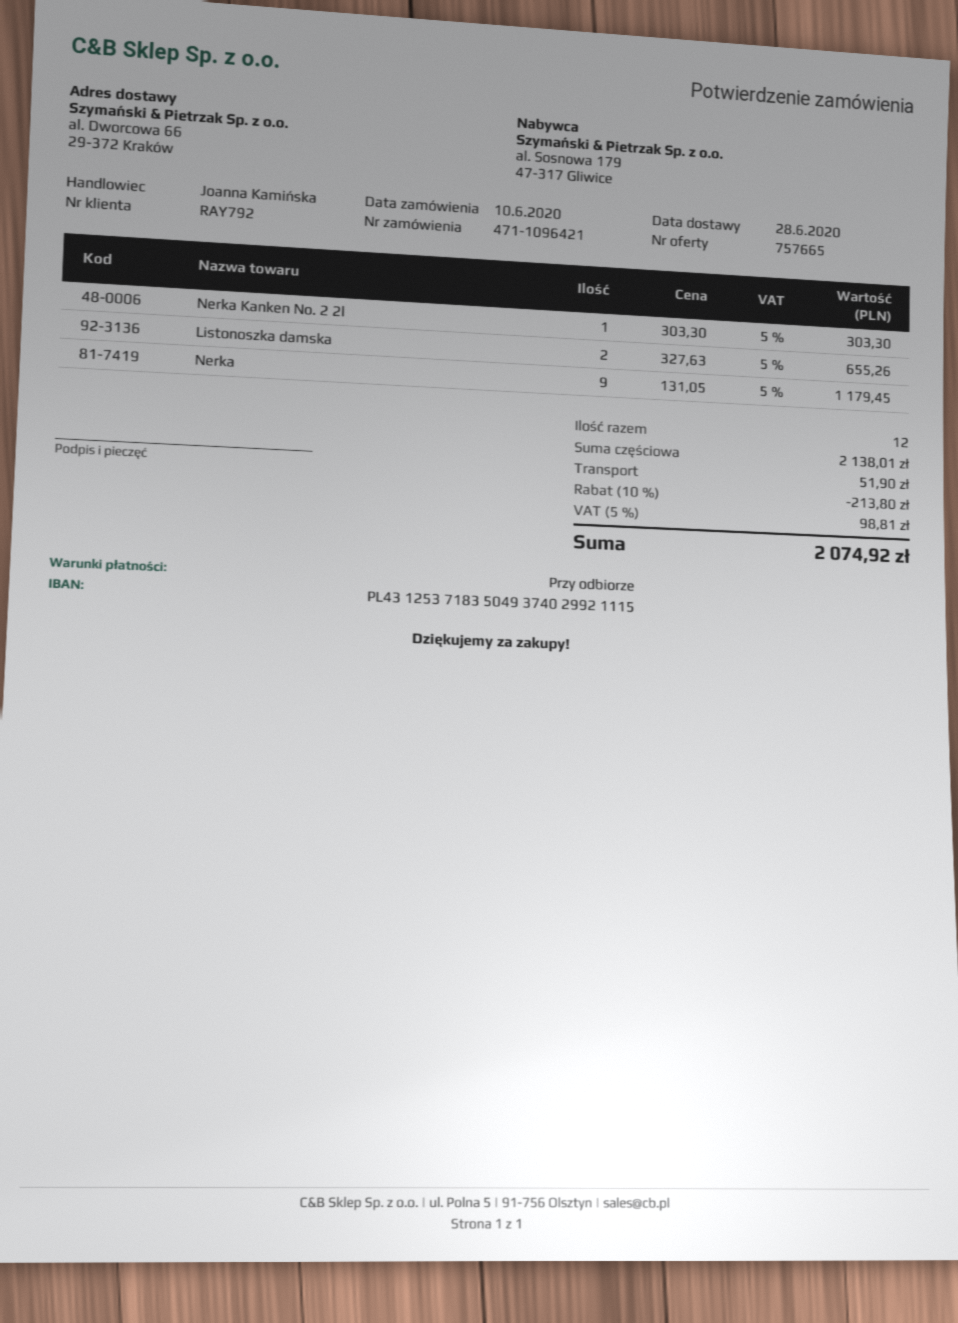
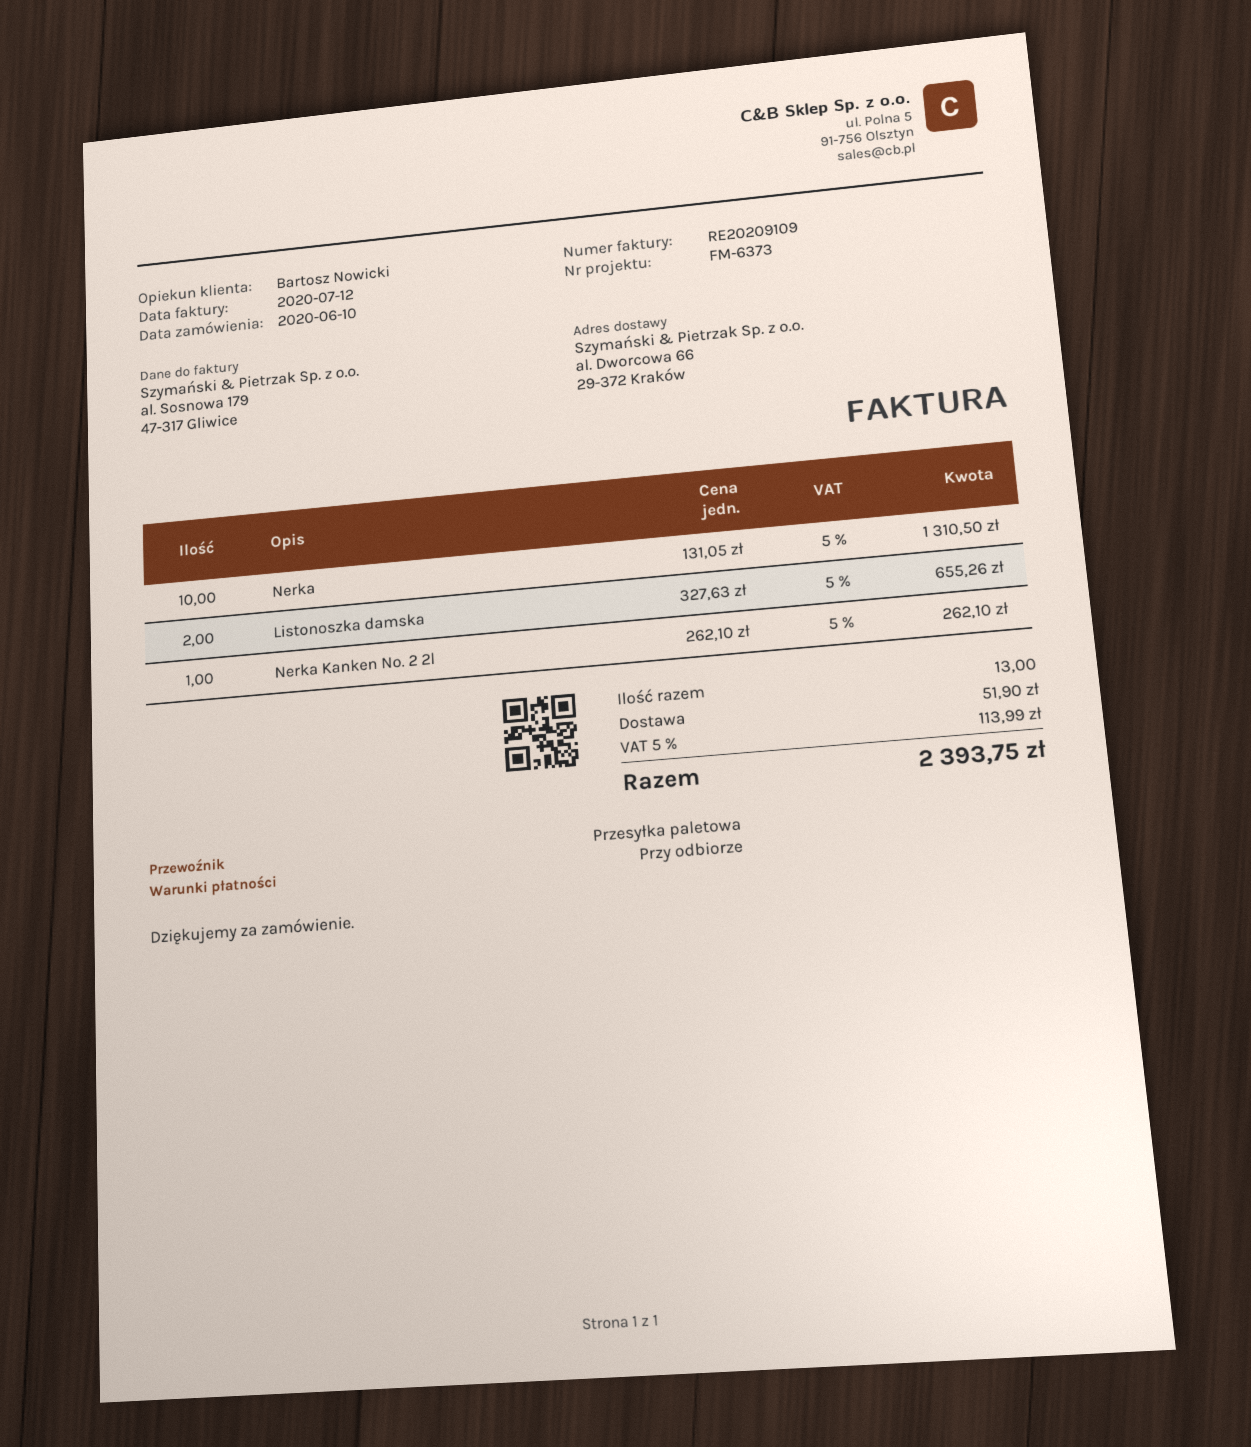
sales rep: Joanna Kamińska -> Bartosz Nowicki
Nerka Kanken No. 2 2l: 1 x 303.30 = 303.30 -> 1 x 262.10 = 262.10
Nerka: 9 x 131.05 = 1179.45 -> 10 x 131.05 = 1310.50
total quantity: 12 -> 13
discount: 10% = 213.80 -> none
tax: 5% = 98.81 -> 5% = 113.99
total: 2074.92 -> 2393.75

